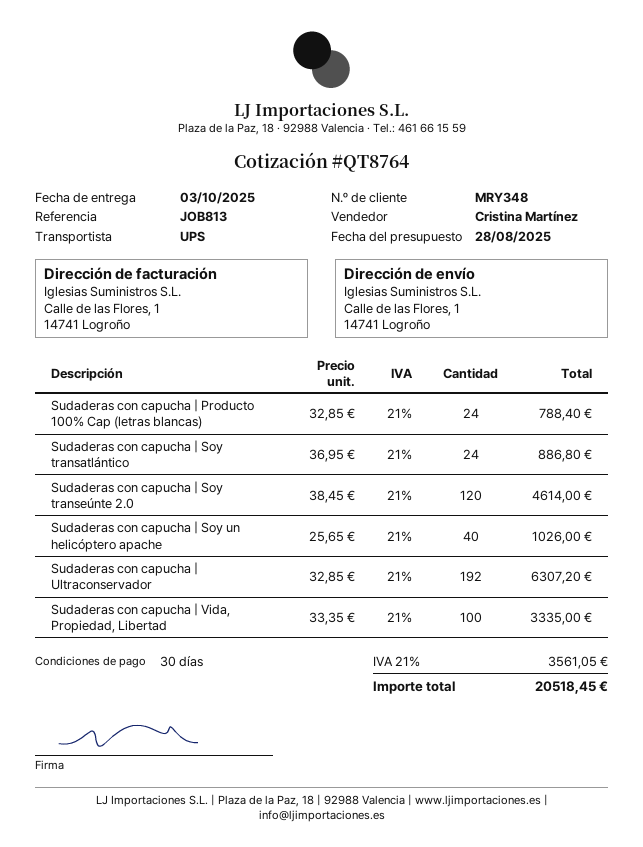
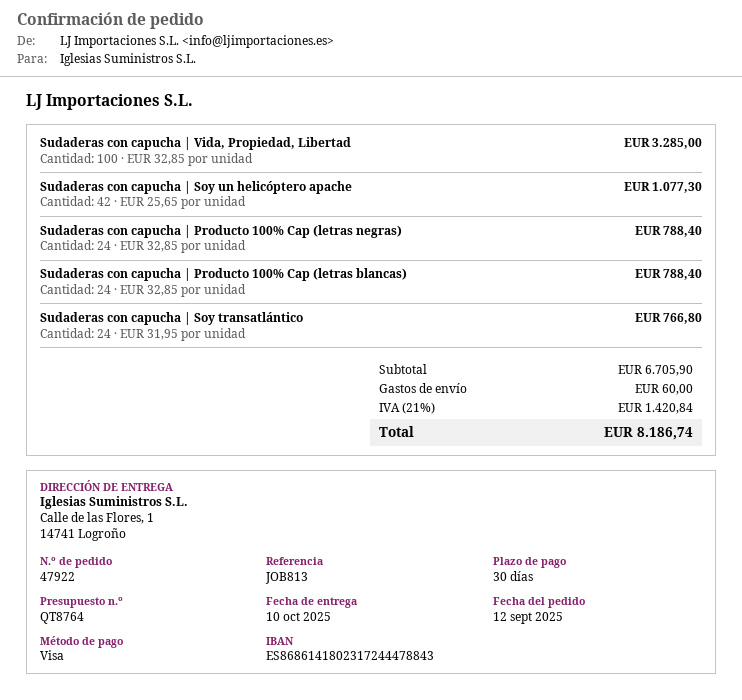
delivery date: 2025-10-03 -> 2025-10-10
Sudaderas con capucha | Soy transatlántico: 24 x 36.95 = 886.80 -> 24 x 31.95 = 766.80
Sudaderas con capucha | Soy transeúnte 2.0: 120 x 38.45 = 4614.00 -> none
Sudaderas con capucha | Soy un helicóptero apache: 40 x 25.65 = 1026.00 -> 42 x 25.65 = 1077.30
Sudaderas con capucha | Ultraconservador: 192 x 32.85 = 6307.20 -> none
Sudaderas con capucha | Vida, Propiedad, Libertad: 100 x 33.35 = 3335.00 -> 100 x 32.85 = 3285.00
Sudaderas con capucha | Producto 100% Cap (letras negras): none -> 24 x 32.85 = 788.40
shipping: none -> 60.00
tax: 21% = 3561.05 -> 21% = 1420.84
total: 20518.45 -> 8186.74

